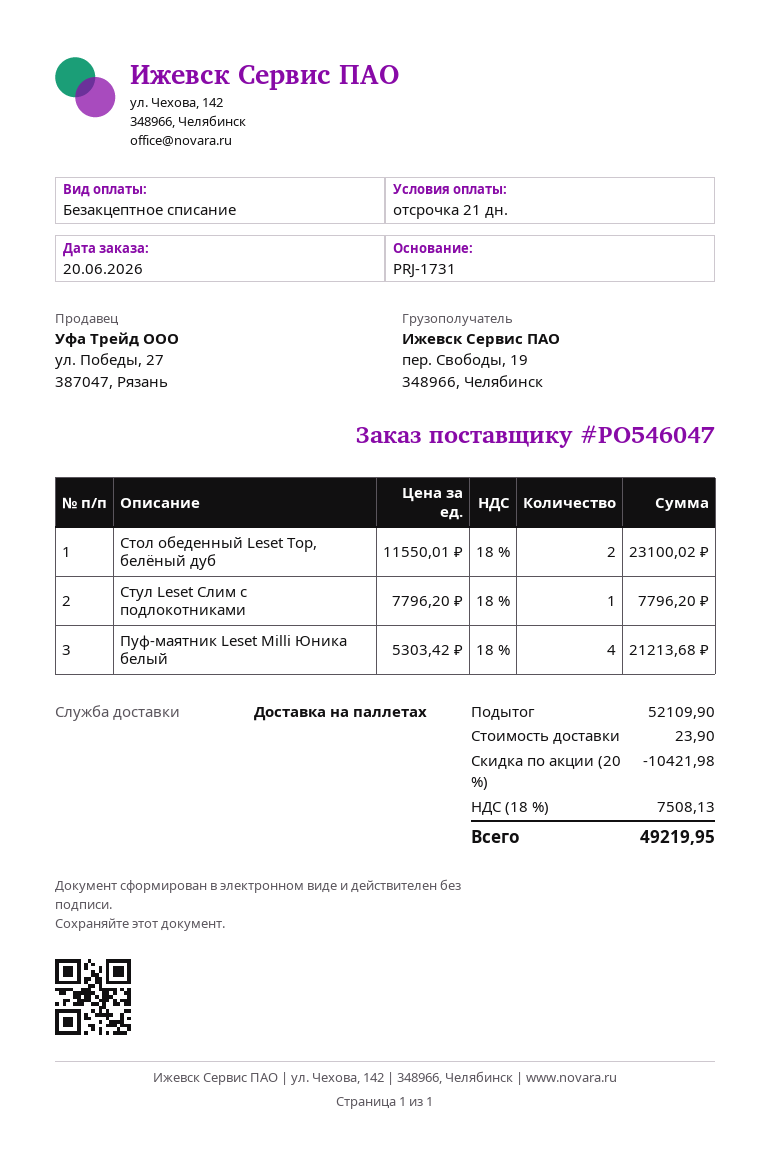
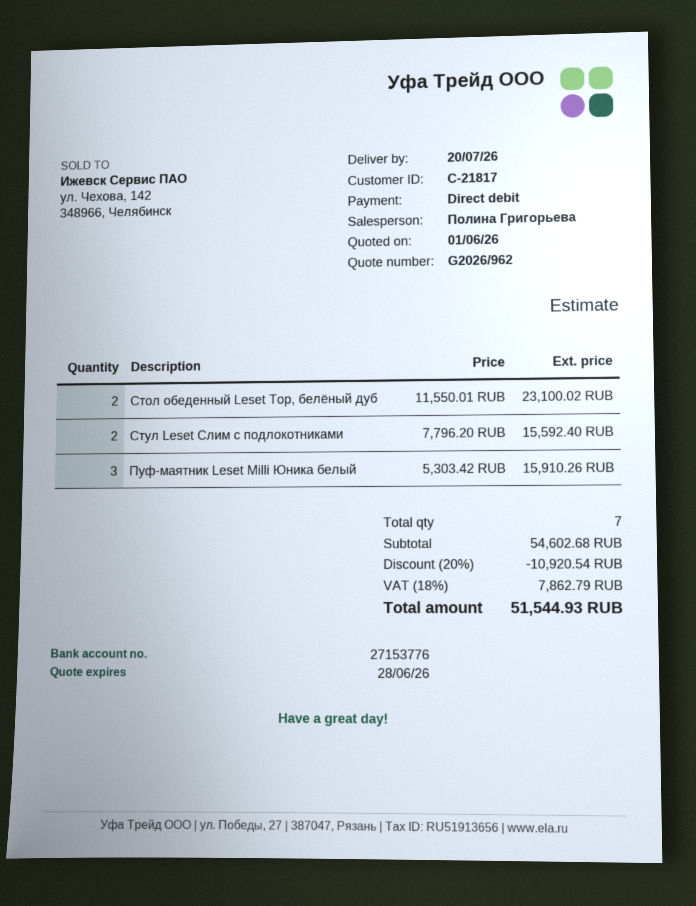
Стул Leset Слим с подлокотниками: 1 x 7796.20 = 7796.20 -> 2 x 7796.20 = 15592.40
Пуф-маятник Leset Milli Юника белый: 4 x 5303.42 = 21213.68 -> 3 x 5303.42 = 15910.26
subtotal: 52109.90 -> 54602.68
discount: 20% = 10421.98 -> 20% = 10920.54
shipping: 23.90 -> none
tax: 18% = 7508.13 -> 18% = 7862.79
total: 49219.95 -> 51544.93

